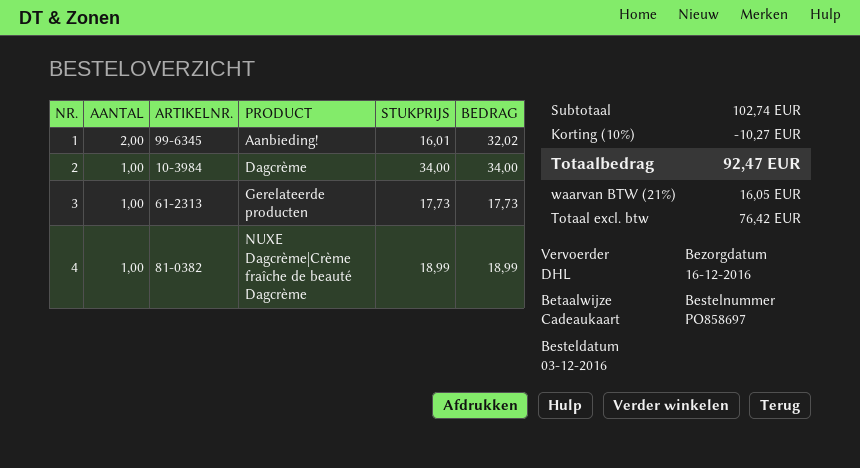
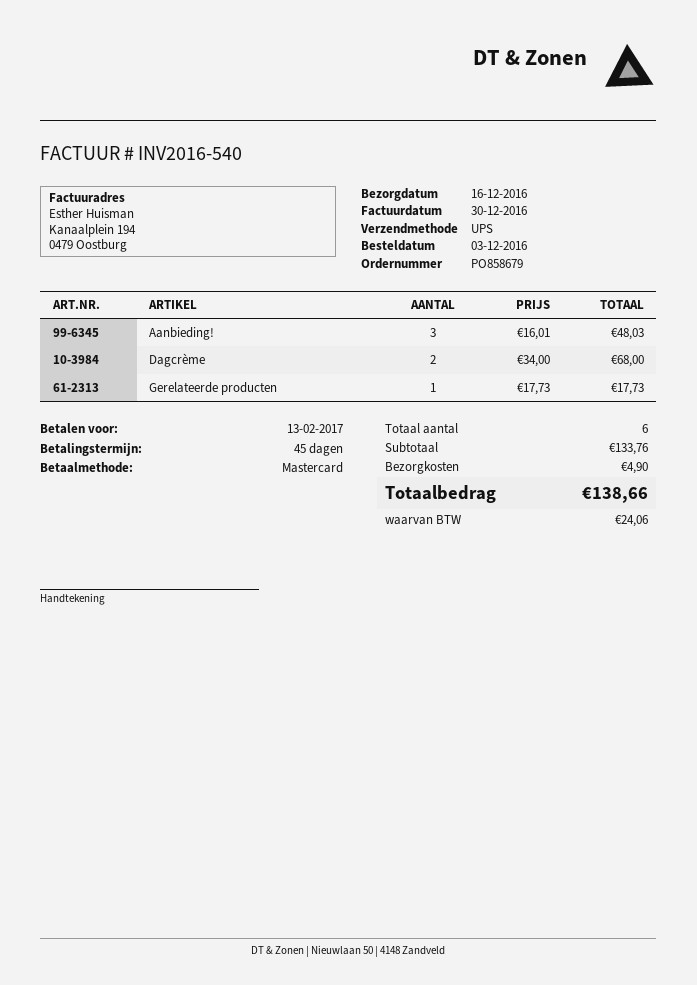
order number: PO858697 -> PO858679
payment method: gift card -> Mastercard
shipping method: DHL -> UPS
Aanbieding!: 2 x 16.01 = 32.02 -> 3 x 16.01 = 48.03
Dagcrème: 1 x 34.00 = 34.00 -> 2 x 34.00 = 68.00
NUXE Dagcrème|Crème fraîche de beauté Dagcrème: 1 x 18.99 = 18.99 -> none
subtotal: 102.74 -> 133.76
discount: 10% = 10.27 -> none
shipping: none -> 4.90
tax: 16.05 -> 24.06
total: 92.47 -> 138.66

